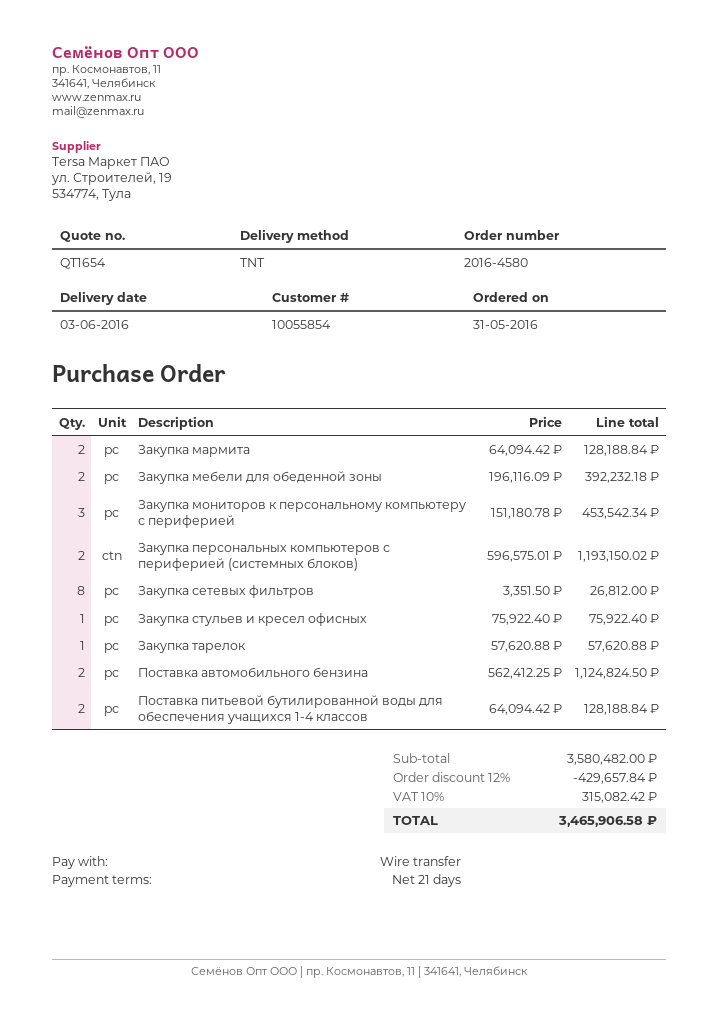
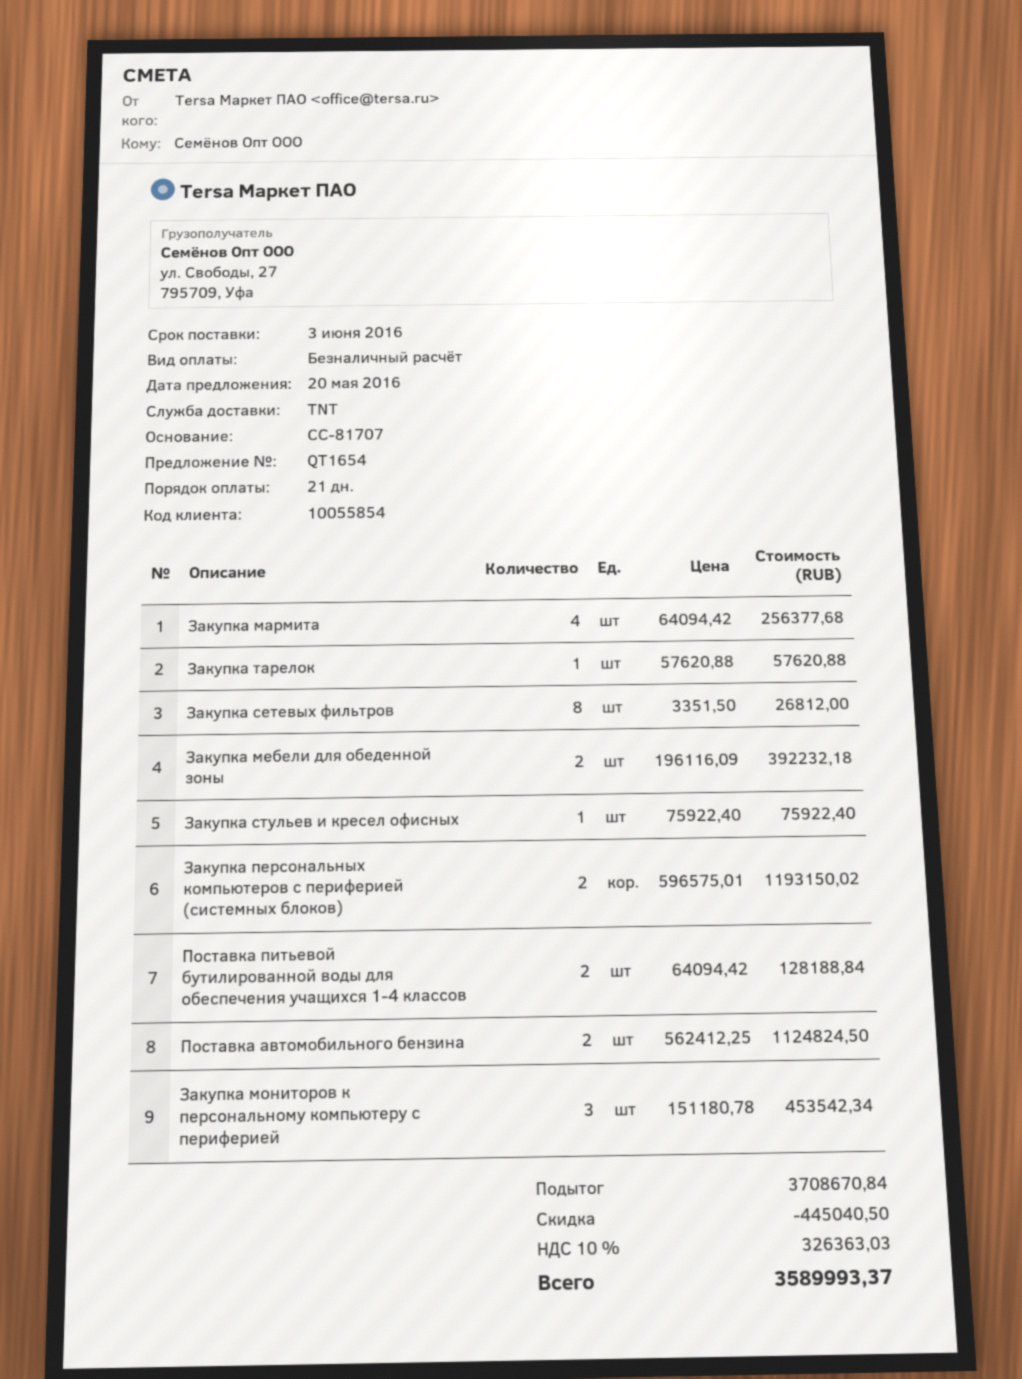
Закупка мармита: 2 x 64094.42 = 128188.84 -> 4 x 64094.42 = 256377.68
subtotal: 3580482.00 -> 3708670.84
discount: 429657.84 -> 445040.50
tax: 10% = 315082.42 -> 10% = 326363.03
total: 3465906.58 -> 3589993.37

